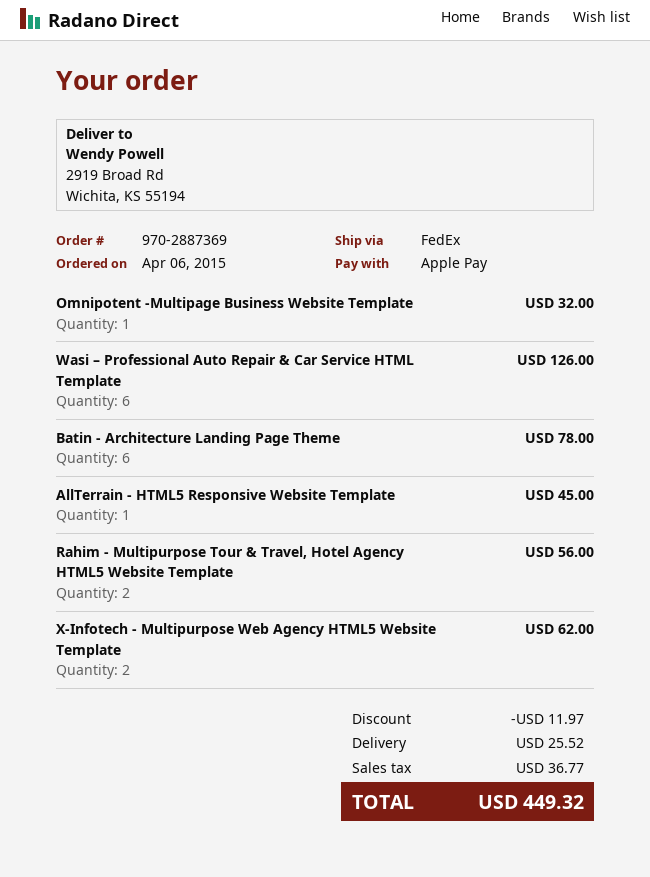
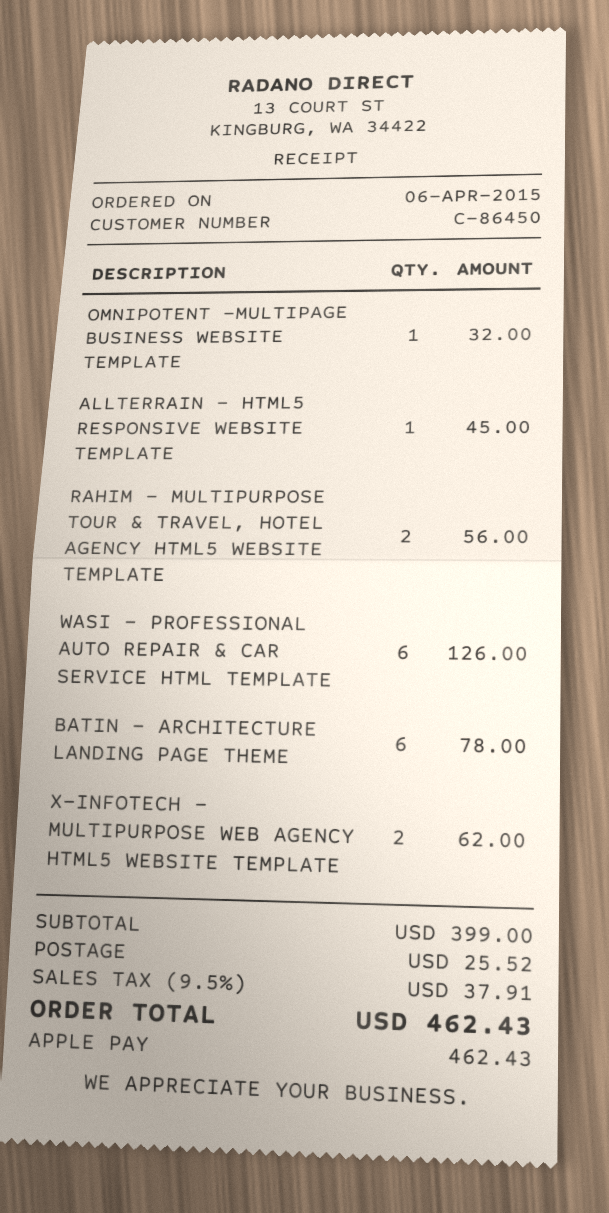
discount: 11.97 -> none
tax: 36.77 -> 37.91
total: 449.32 -> 462.43

